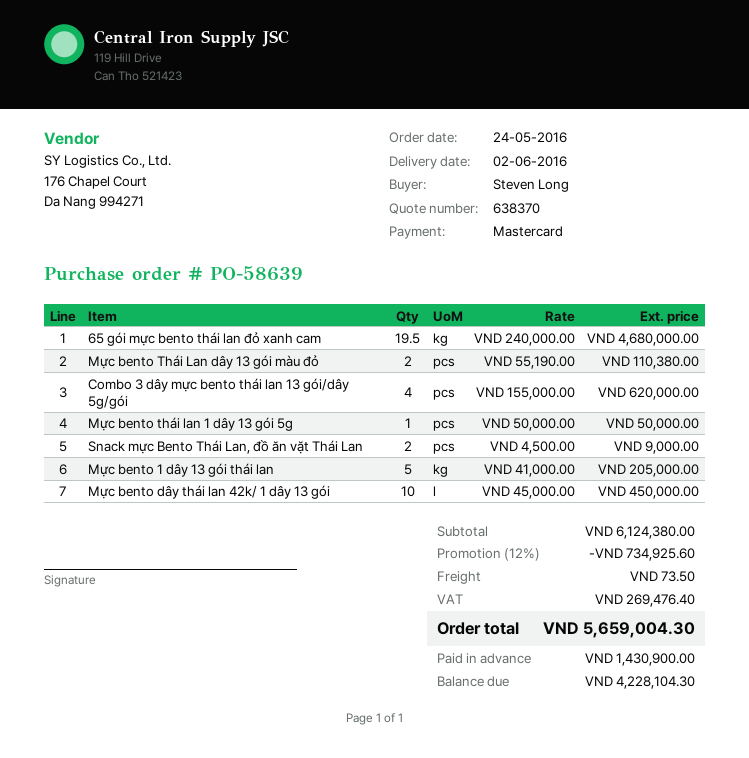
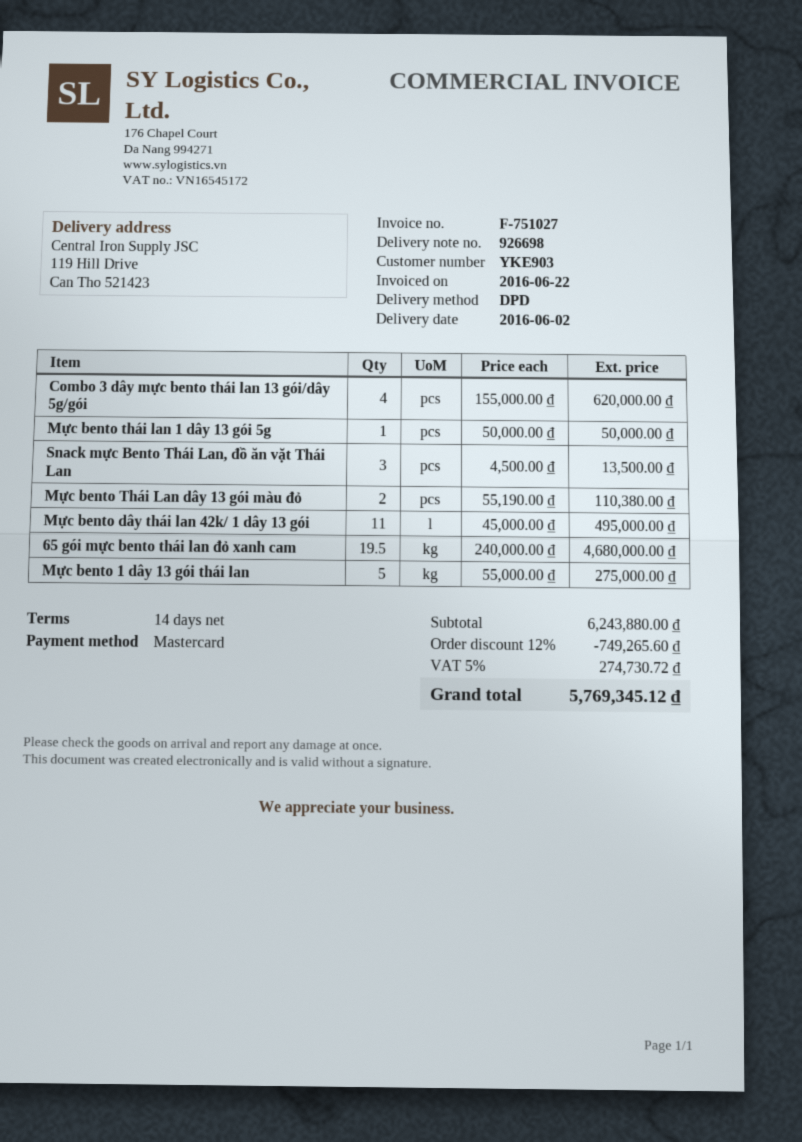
Snack mực Bento Thái Lan, đồ ăn vặt Thái Lan: 2 x 4500.00 = 9000.00 -> 3 x 4500.00 = 13500.00
Mực bento 1 dây 13 gói thái lan: 5 x 41000.00 = 205000.00 -> 5 x 55000.00 = 275000.00
Mực bento dây thái lan 42k/ 1 dây 13 gói: 10 x 45000.00 = 450000.00 -> 11 x 45000.00 = 495000.00
subtotal: 6124380.00 -> 6243880.00
discount: 12% = 734925.60 -> 12% = 749265.60
shipping: 73.50 -> none
tax: 269476.40 -> 274730.72
total: 5659004.30 -> 5769345.12

